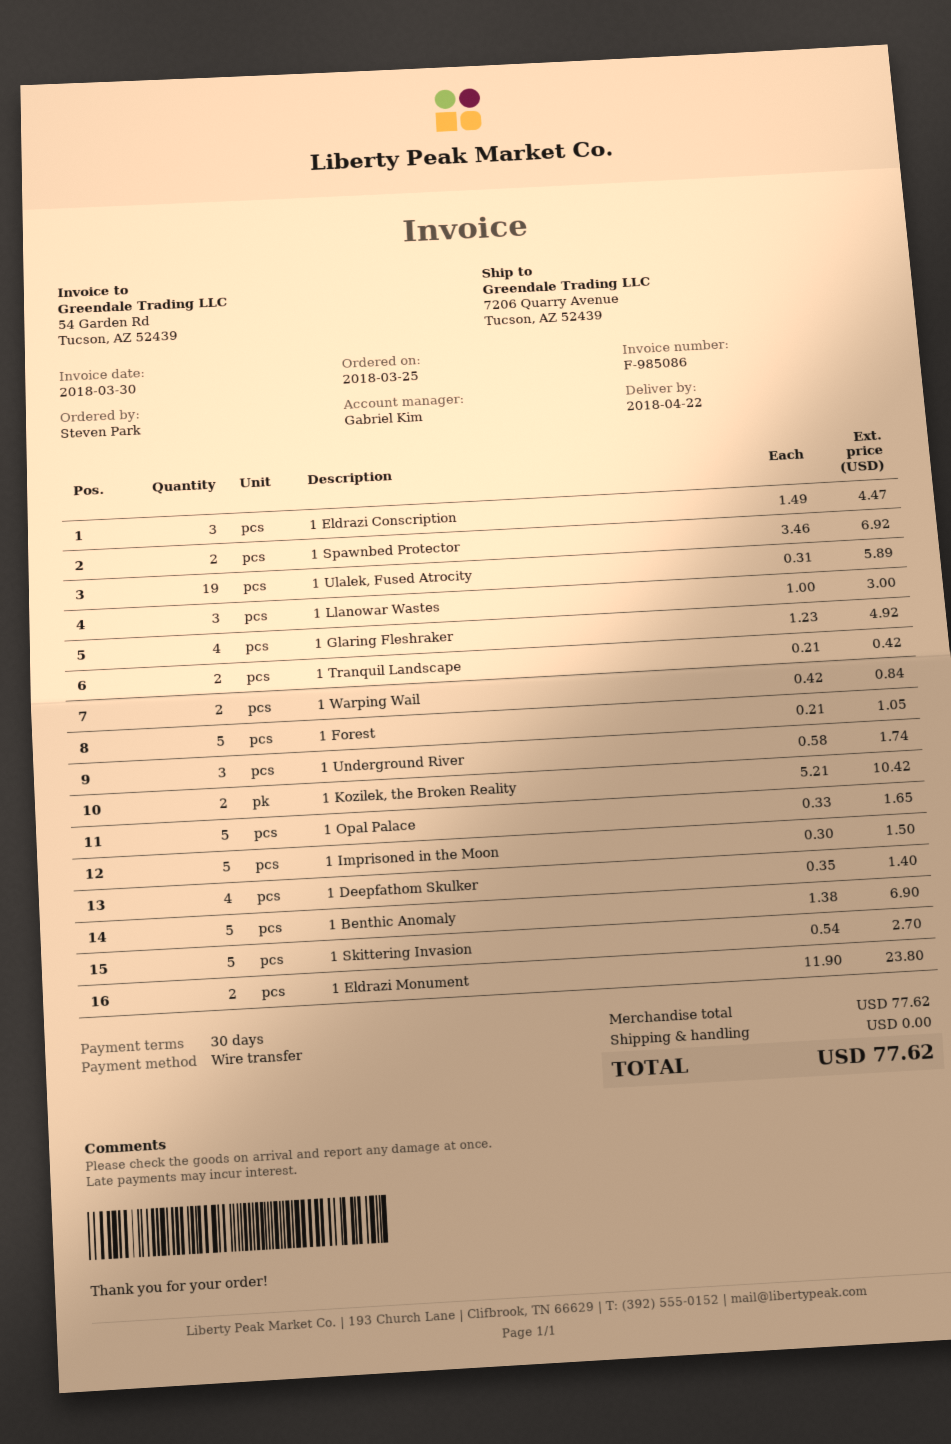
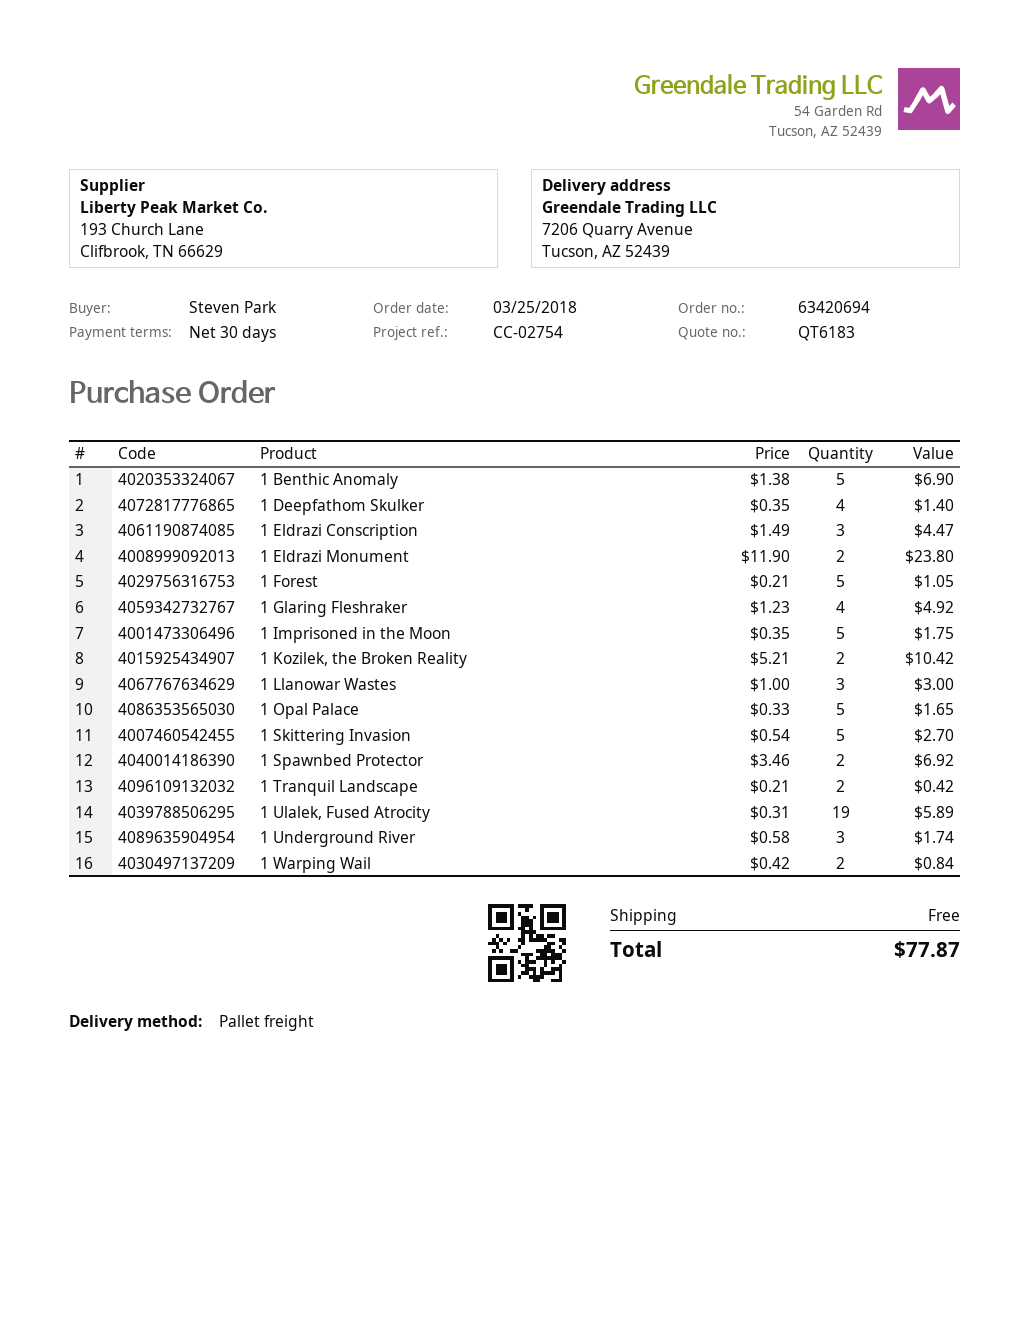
1 Imprisoned in the Moon: 5 x 0.30 = 1.50 -> 5 x 0.35 = 1.75
total: 77.62 -> 77.87

